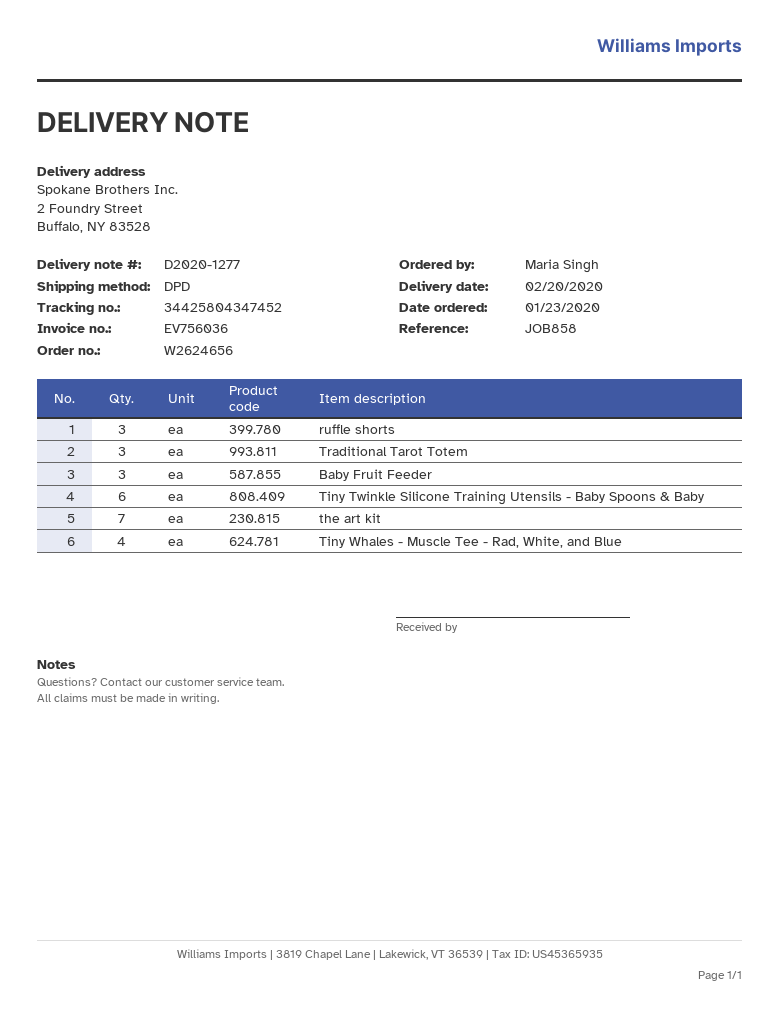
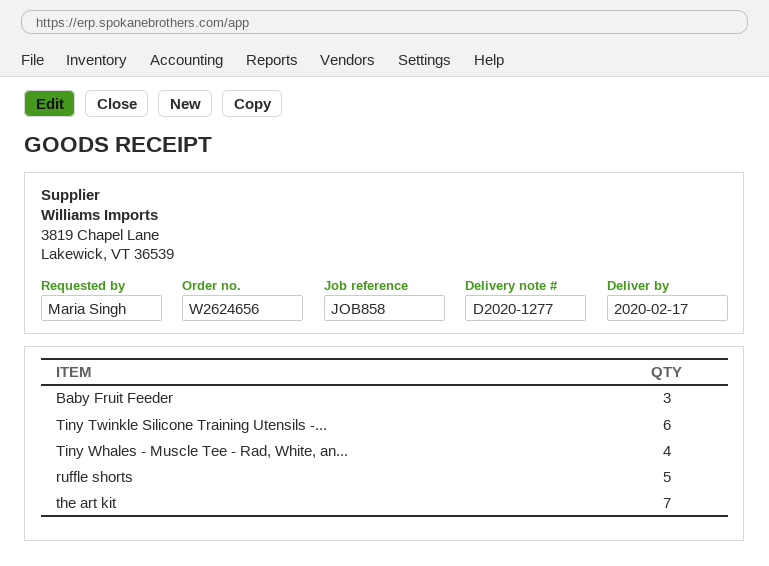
delivery date: 2020-02-20 -> 2020-02-17
ruffle shorts: 3 -> 5
Traditional Tarot Totem: 3 -> none

